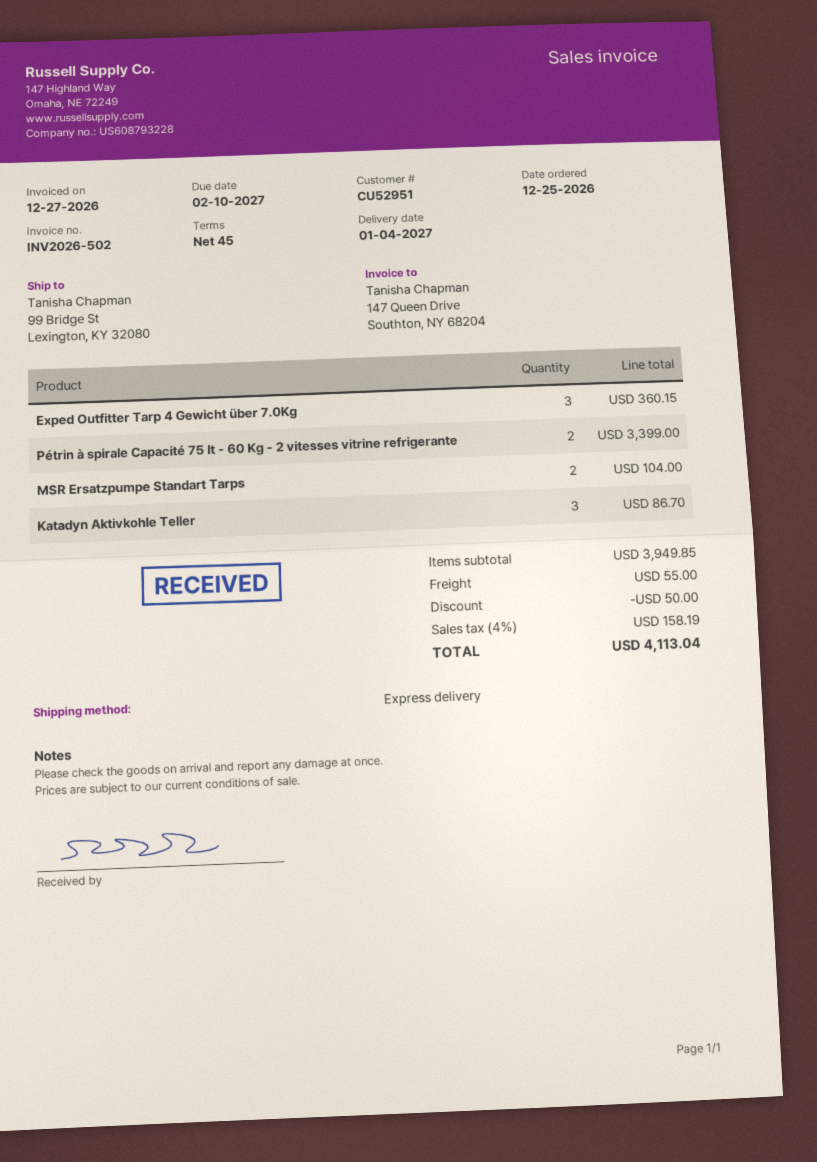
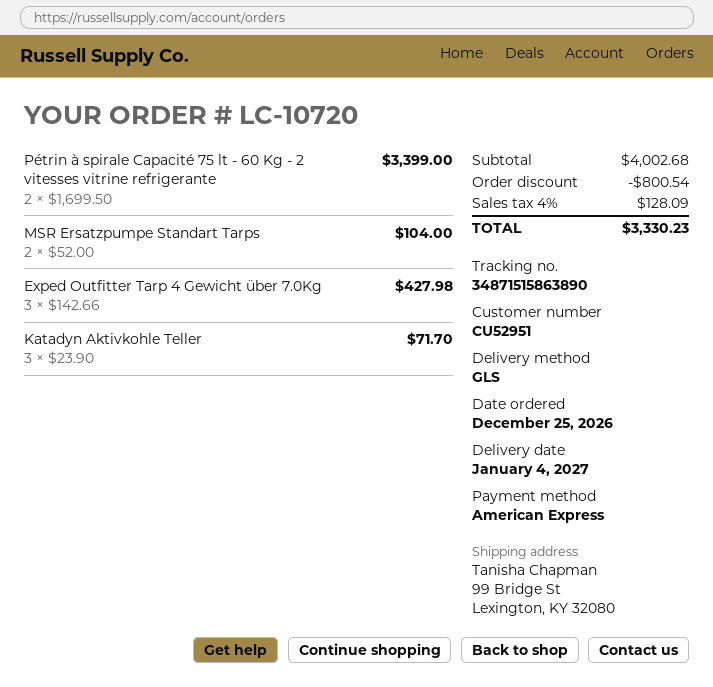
shipping method: express -> GLS
Exped Outfitter Tarp 4 Gewicht über 7.0Kg: 3 for 360.15 -> 3 for 427.98
Katadyn Aktivkohle Teller: 3 for 86.70 -> 3 for 71.70
subtotal: 3949.85 -> 4002.68
discount: 50.00 -> 800.54
shipping: 55.00 -> none
tax: 4% = 158.19 -> 4% = 128.09
total: 4113.04 -> 3330.23

